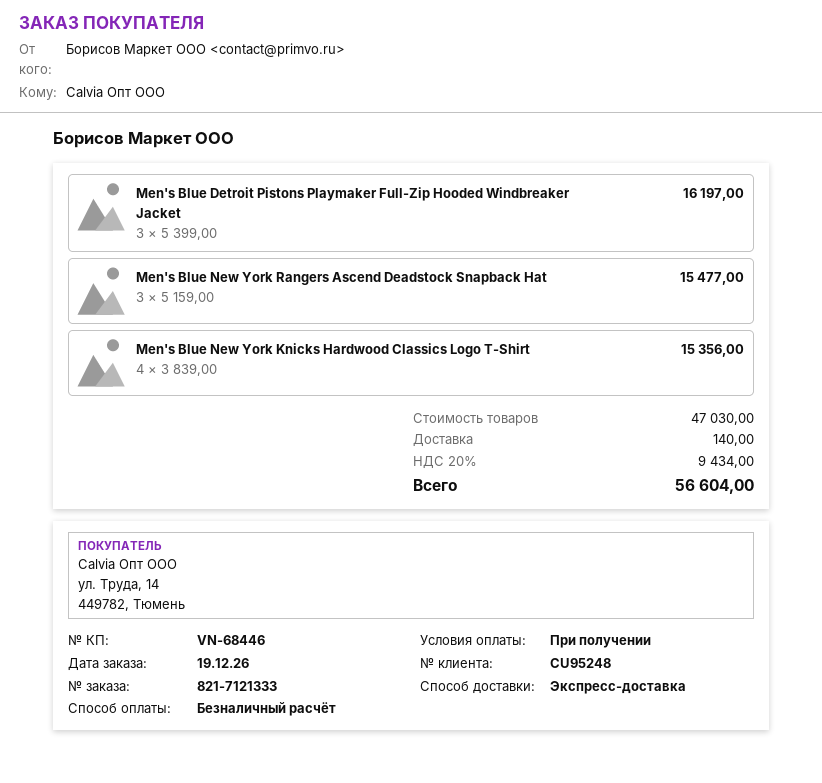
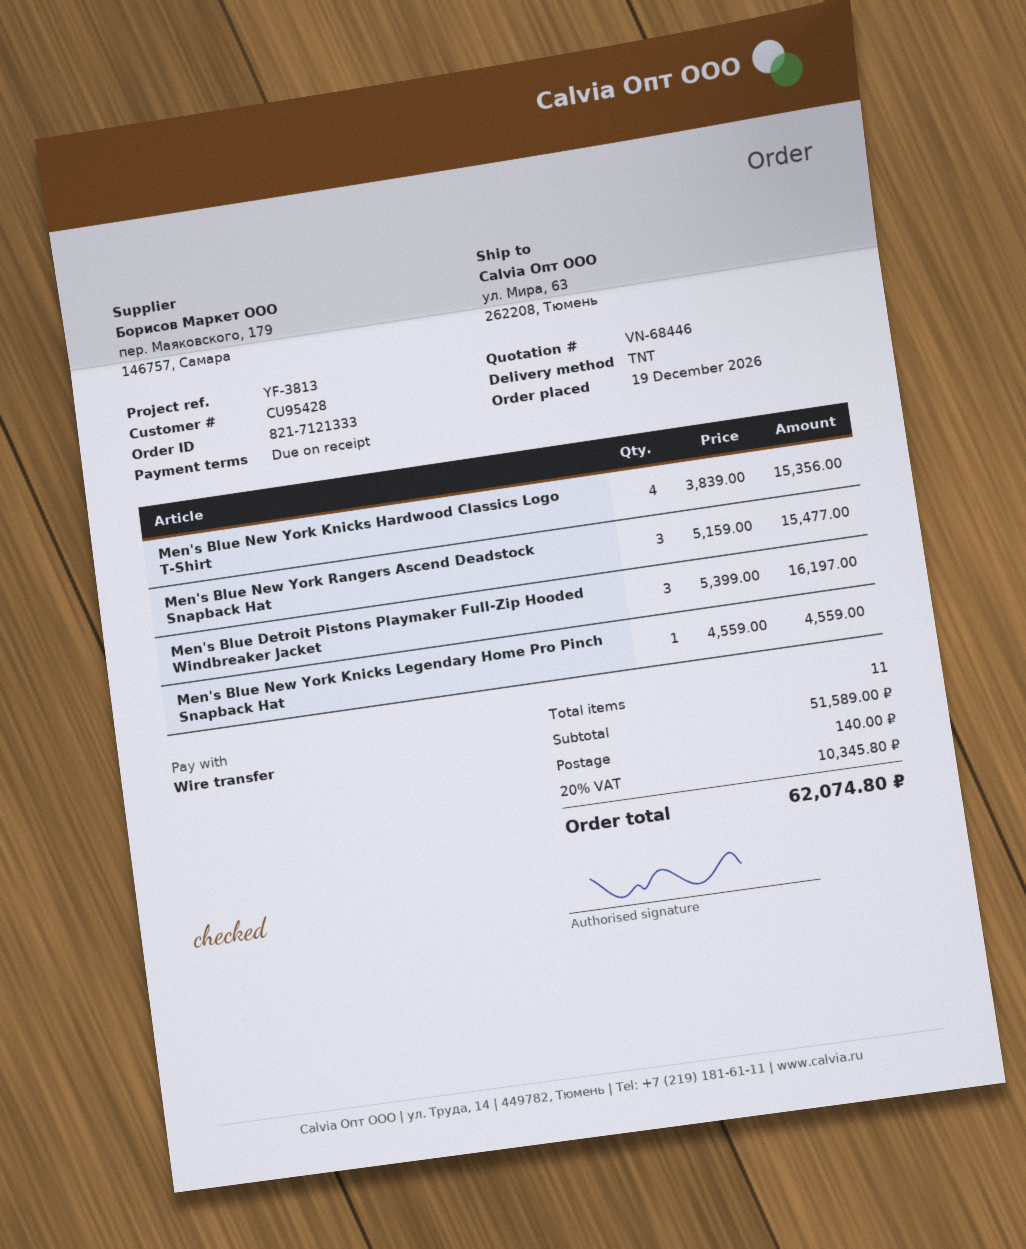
customer number: CU95248 -> CU95428
shipping method: express -> TNT
Men's Blue New York Knicks Legendary Home Pro Pinch Snapback Hat: none -> 1 x 4559.00 = 4559.00
subtotal: 47030.00 -> 51589.00
tax: 20% = 9434.00 -> 20% = 10345.80
total: 56604.00 -> 62074.80

